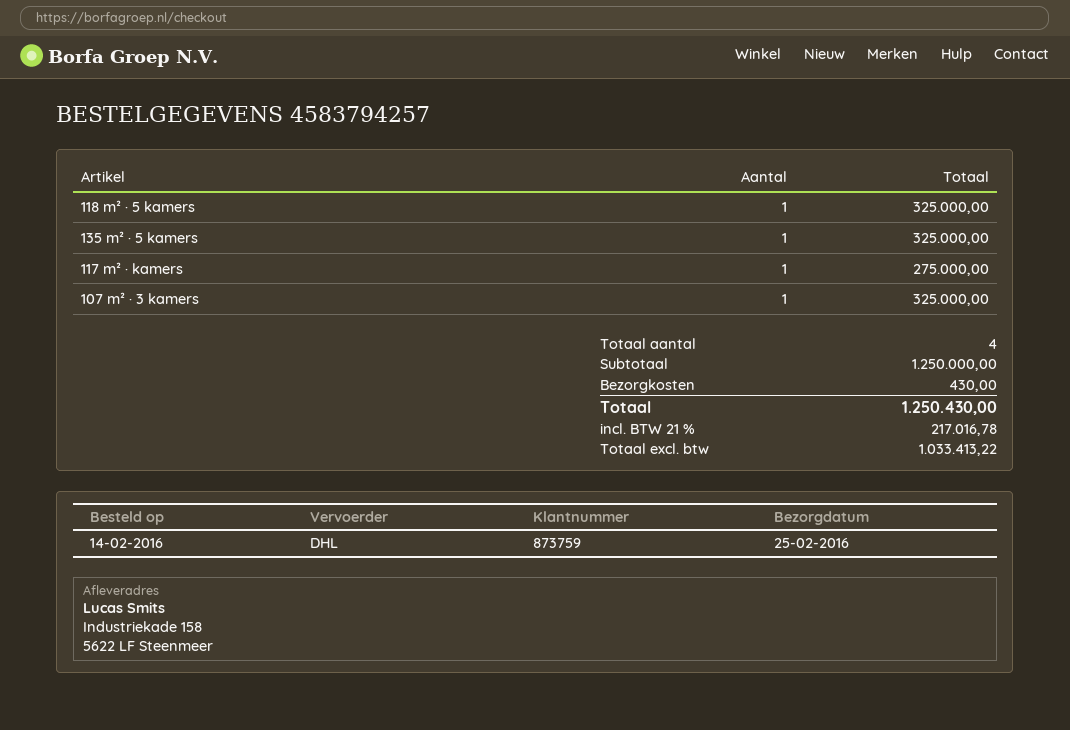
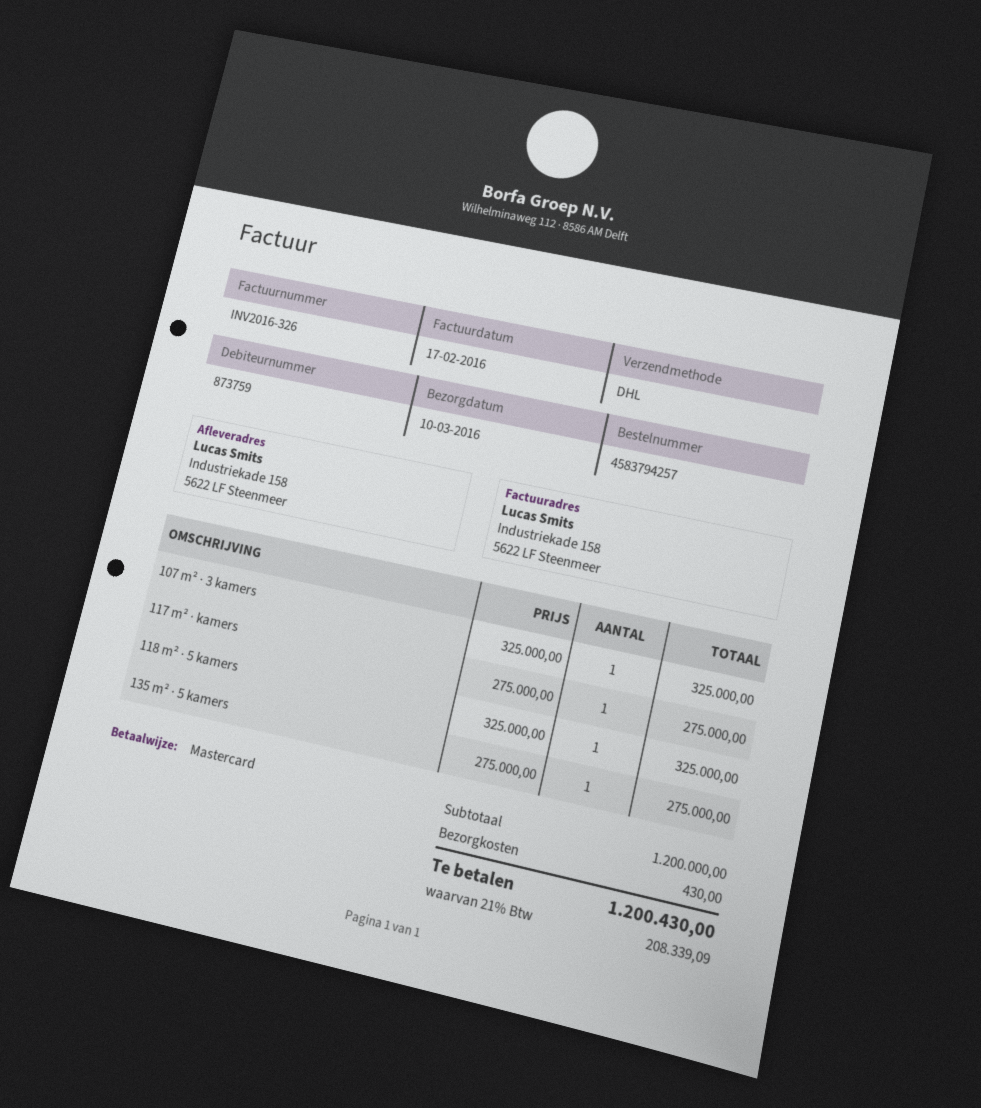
delivery date: 2016-02-25 -> 2016-03-10
135 m² · 5 kamers: 1 for 325000.00 -> 1 for 275000.00
subtotal: 1250000.00 -> 1200000.00
tax: 21% = 217016.78 -> 21% = 208339.09
total: 1250430.00 -> 1200430.00

